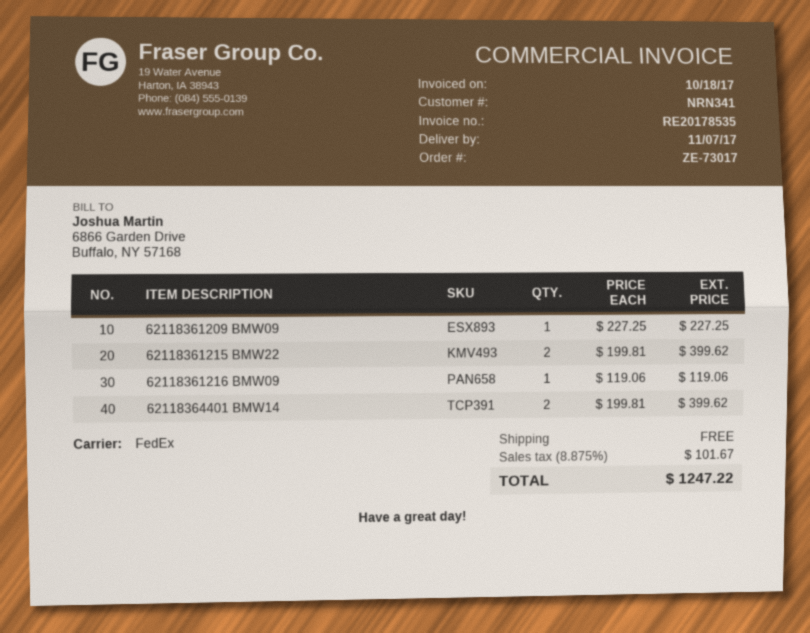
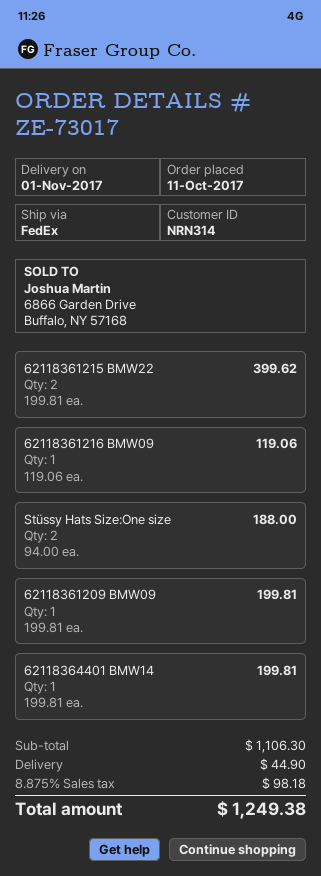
delivery date: 2017-11-07 -> 2017-11-01
customer number: NRN341 -> NRN314
62118361209 BMW09: 1 x 227.25 = 227.25 -> 1 x 199.81 = 199.81
62118364401 BMW14: 2 x 199.81 = 399.62 -> 1 x 199.81 = 199.81
Stüssy Hats Size:One size: none -> 2 x 94.00 = 188.00
shipping: 0.00 -> 44.90
tax: 8.875% = 101.67 -> 8.875% = 98.18
total: 1247.22 -> 1249.38

